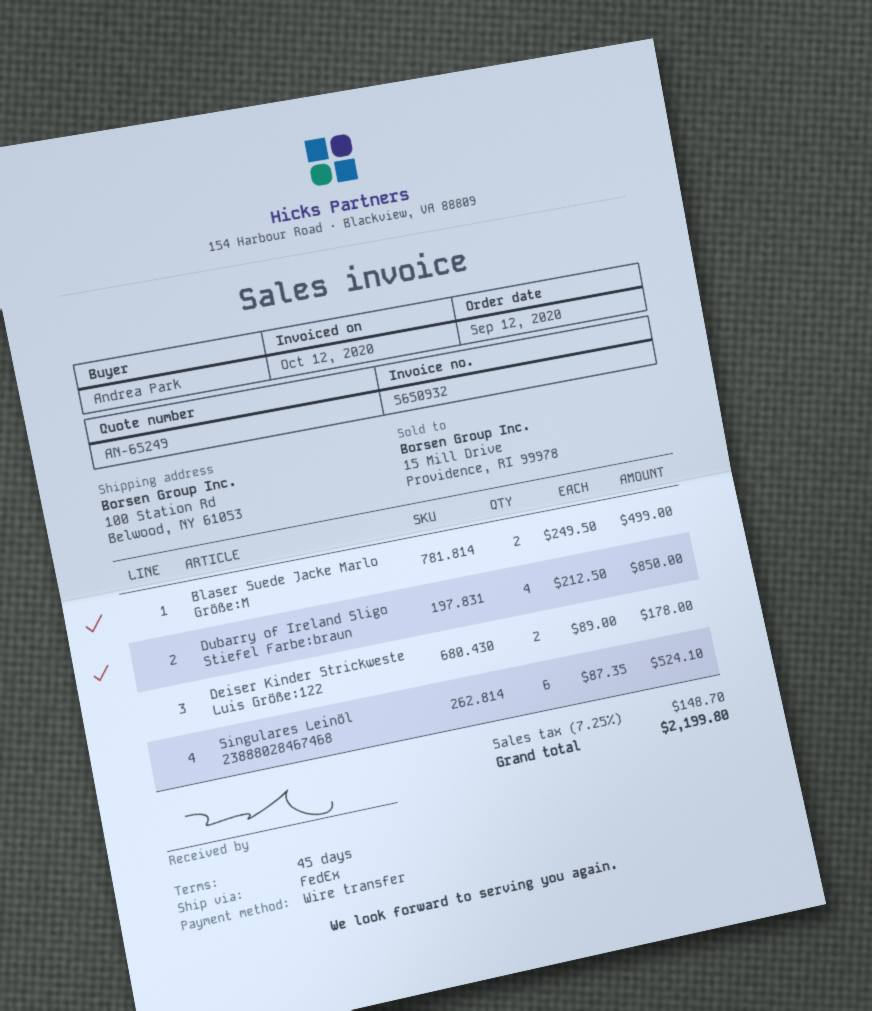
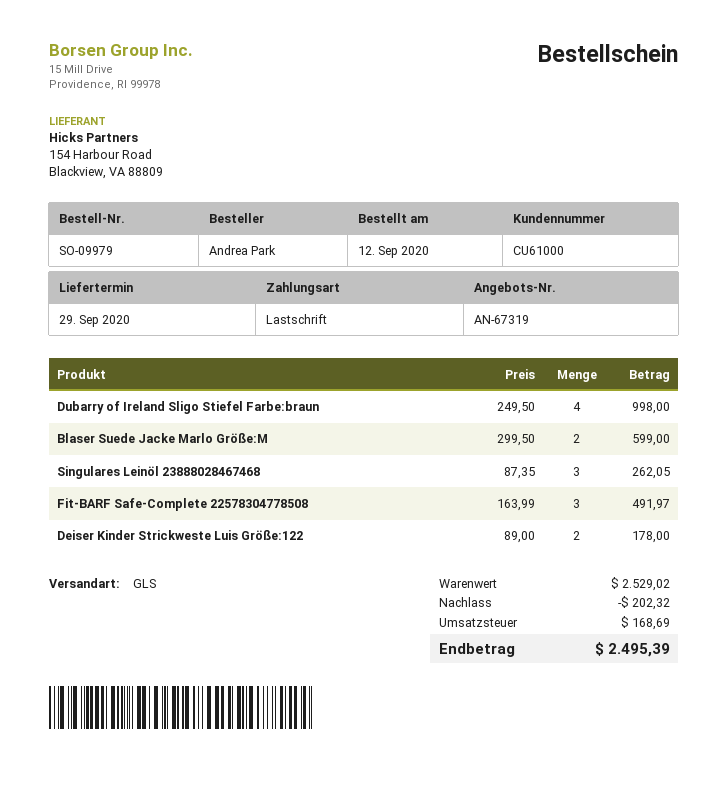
quote number: AN-65249 -> AN-67319
payment method: bank transfer -> direct debit
shipping method: FedEx -> GLS
Blaser Suede Jacke Marlo Größe:M: 2 x 249.50 = 499.00 -> 2 x 299.50 = 599.00
Dubarry of Ireland Sligo Stiefel Farbe:braun: 4 x 212.50 = 850.00 -> 4 x 249.50 = 998.00
Singulares Leinöl 23888028467468: 6 x 87.35 = 524.10 -> 3 x 87.35 = 262.05
Fit-BARF Safe-Complete 22578304778508: none -> 3 x 163.99 = 491.97
discount: none -> 202.32
tax: 148.70 -> 168.69
total: 2199.80 -> 2495.39

